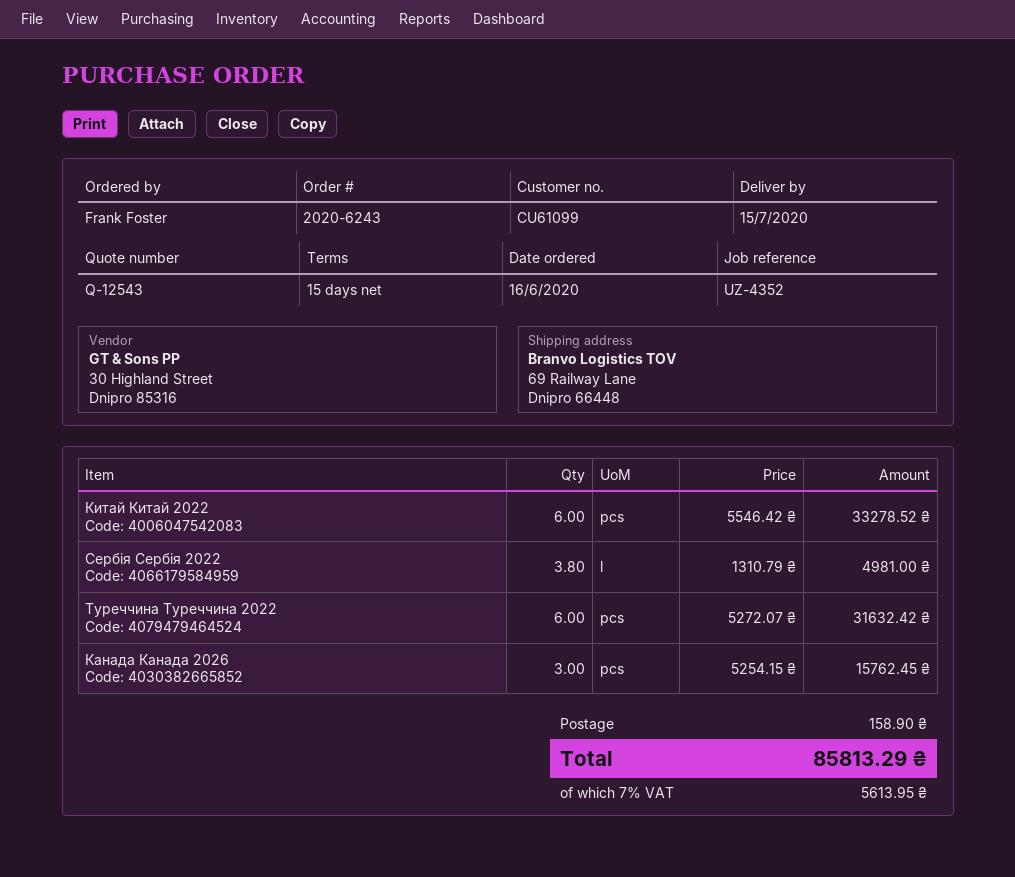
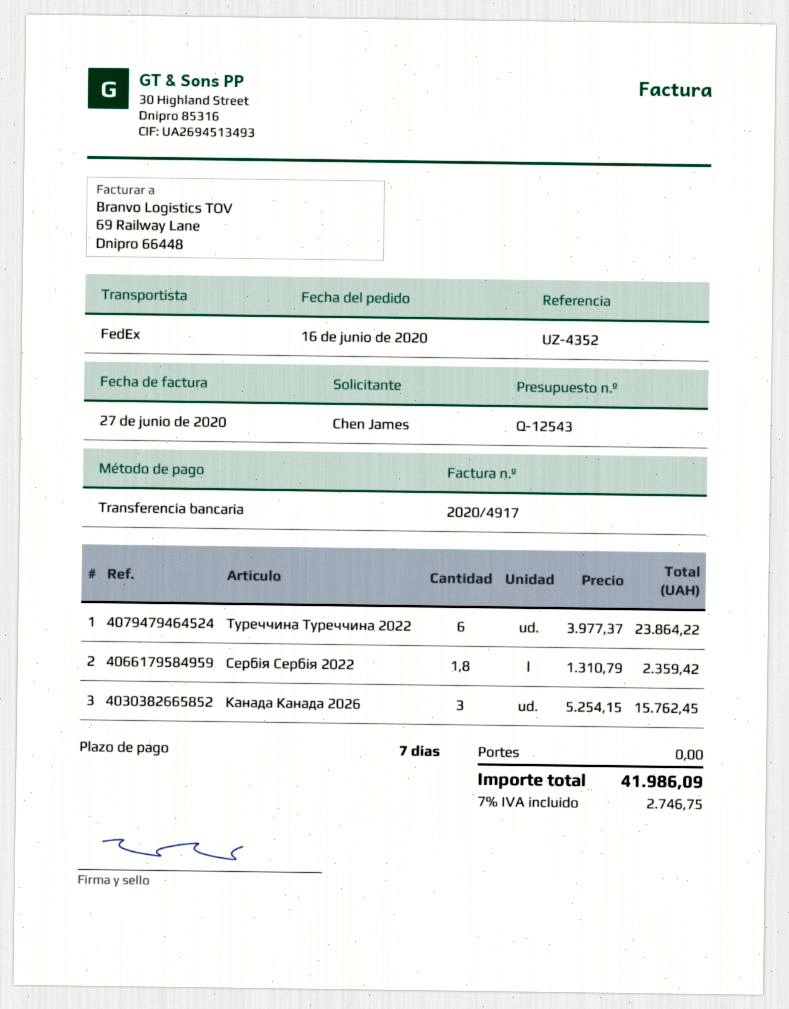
payment terms: 15 days -> 7 days
ordered by: Frank Foster -> Chen James
Китай Китай 2022: 6 x 5546.42 = 33278.52 -> none
Сербія Сербія 2022: 3.8 x 1310.79 = 4981.00 -> 1.8 x 1310.79 = 2359.42
Туреччина Туреччина 2022: 6 x 5272.07 = 31632.42 -> 6 x 3977.37 = 23864.22
shipping: 158.90 -> 0.00
tax: 7% = 5613.95 -> 7% = 2746.75
total: 85813.29 -> 41986.09

